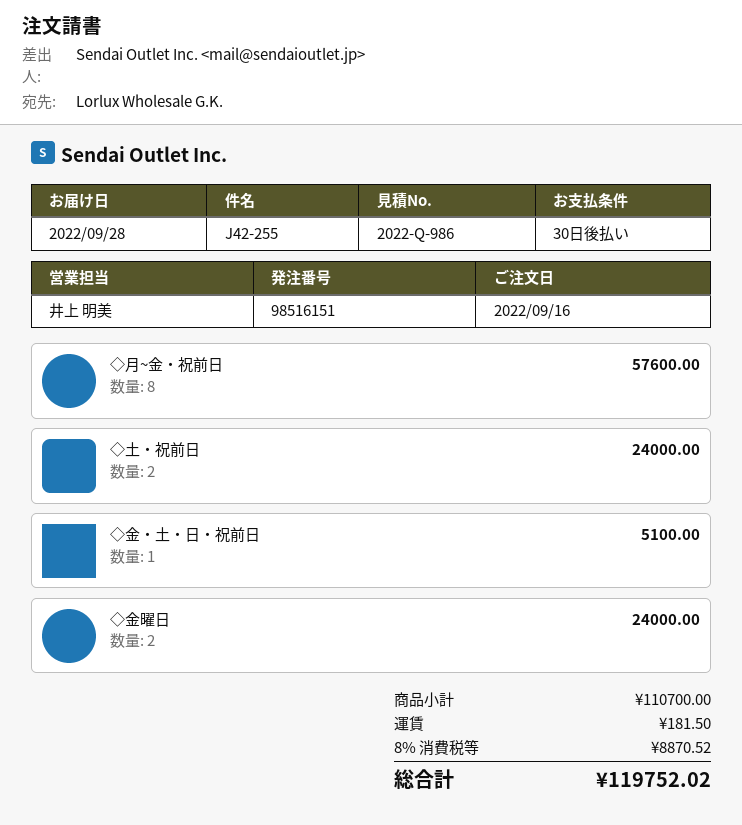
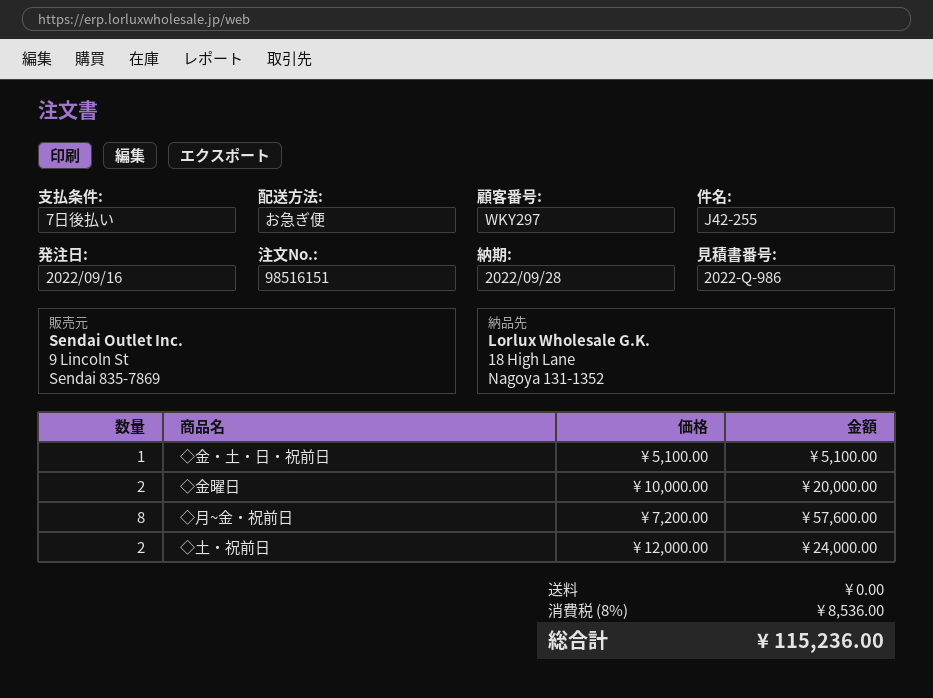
payment terms: 30 days -> 7 days
◇金曜日: 2 for 24000.00 -> 2 for 20000.00
shipping: 181.50 -> 0.00
tax: 8% = 8870.52 -> 8% = 8536.00
total: 119752.02 -> 115236.00

